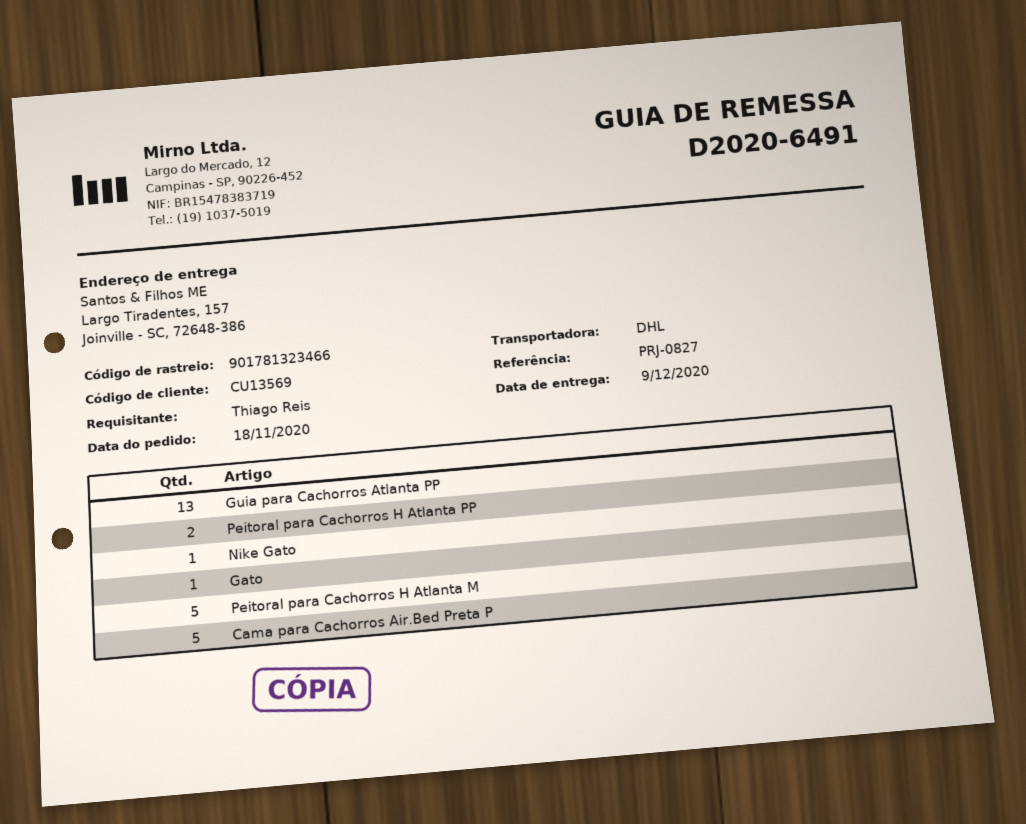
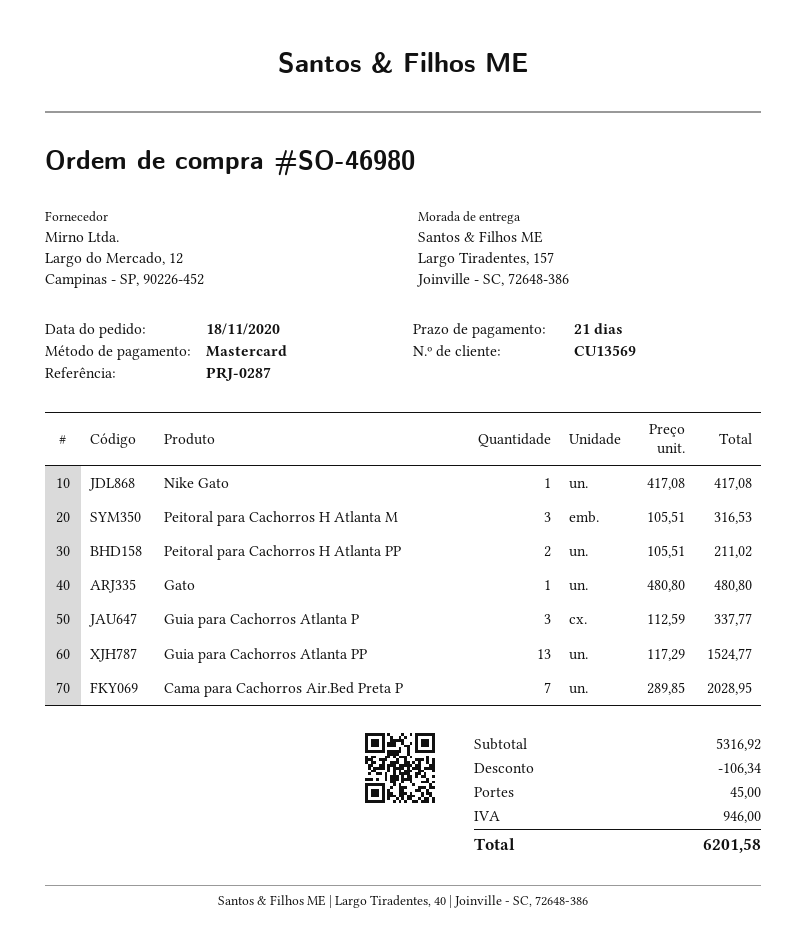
reference: PRJ-0827 -> PRJ-0287
Peitoral para Cachorros H Atlanta M: 5 -> 3
Cama para Cachorros Air.Bed Preta P: 5 -> 7
Guia para Cachorros Atlanta P: none -> 3

